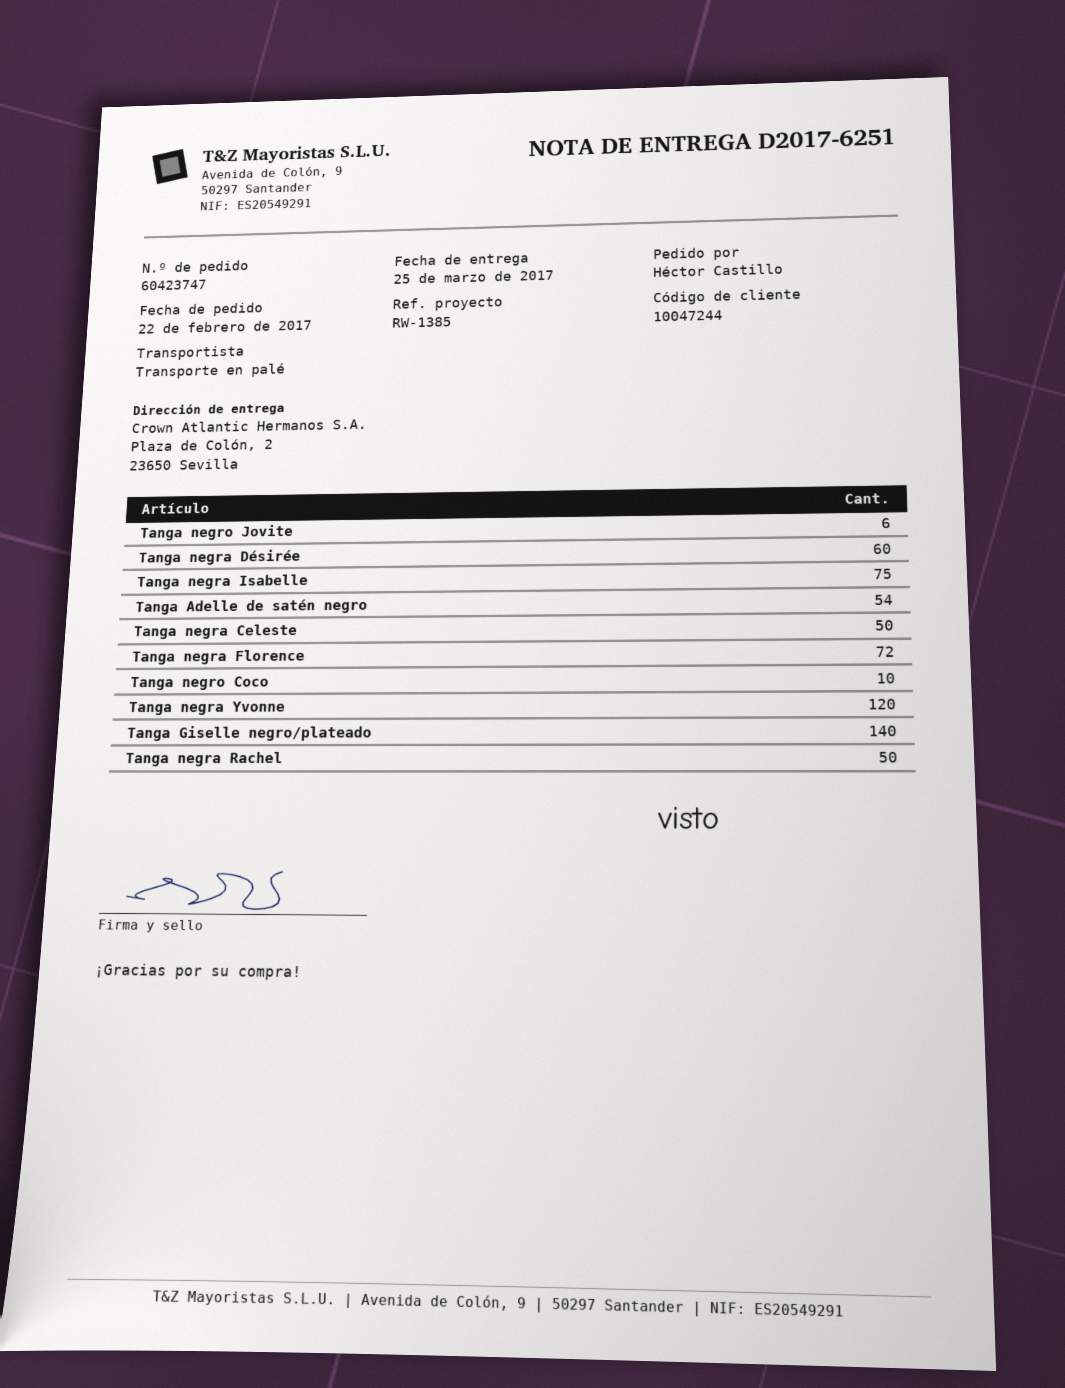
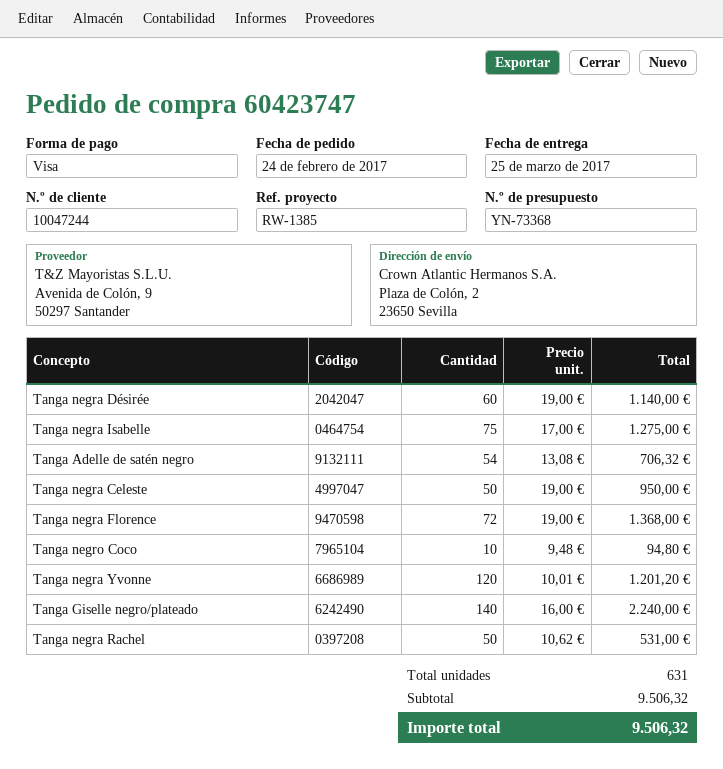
order date: 2017-02-22 -> 2017-02-24
Tanga negro Jovite: 6 -> none

